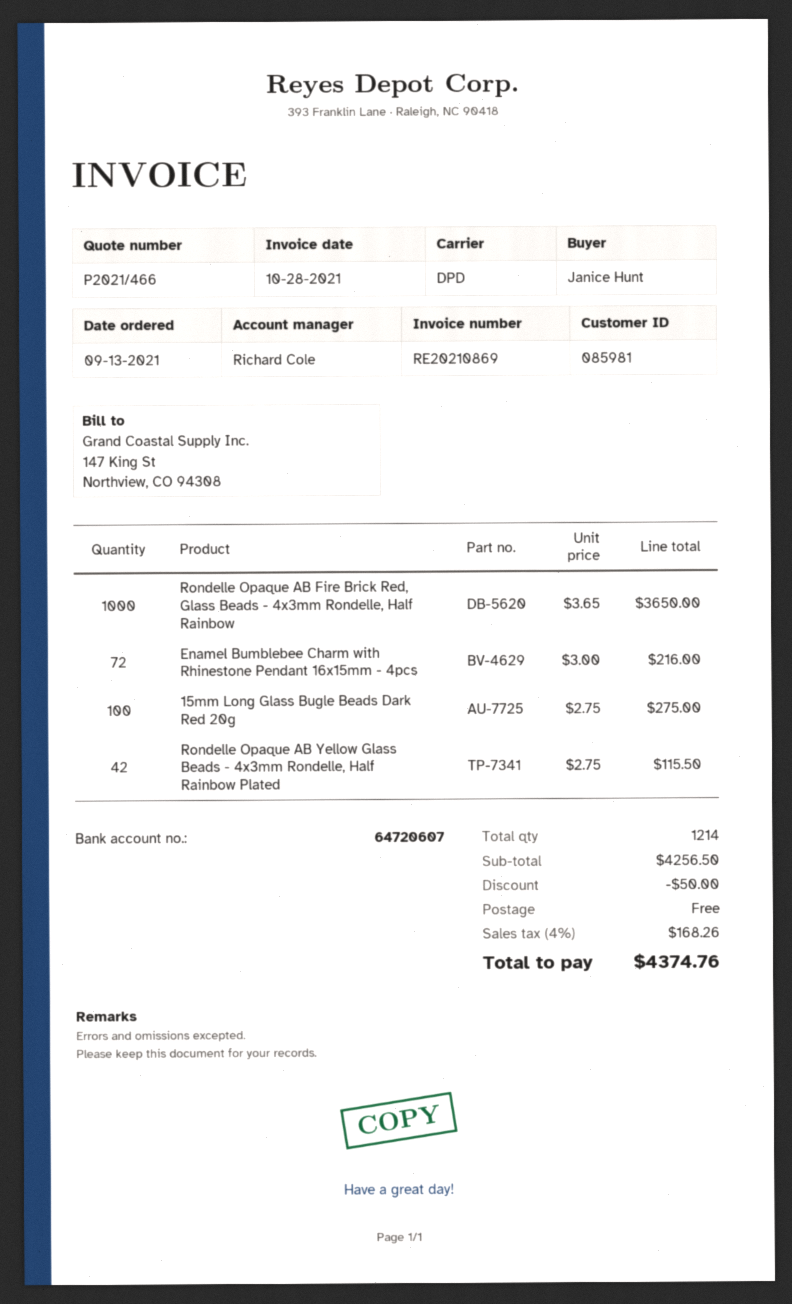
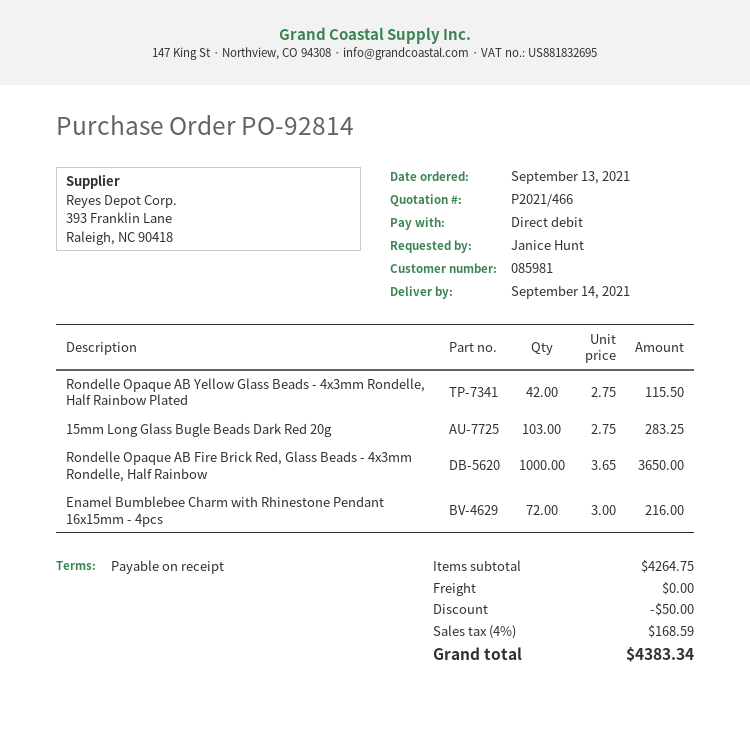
15mm Long Glass Bugle Beads Dark Red 20g: 100 x 2.75 = 275.00 -> 103 x 2.75 = 283.25
subtotal: 4256.50 -> 4264.75
tax: 4% = 168.26 -> 4% = 168.59
total: 4374.76 -> 4383.34

